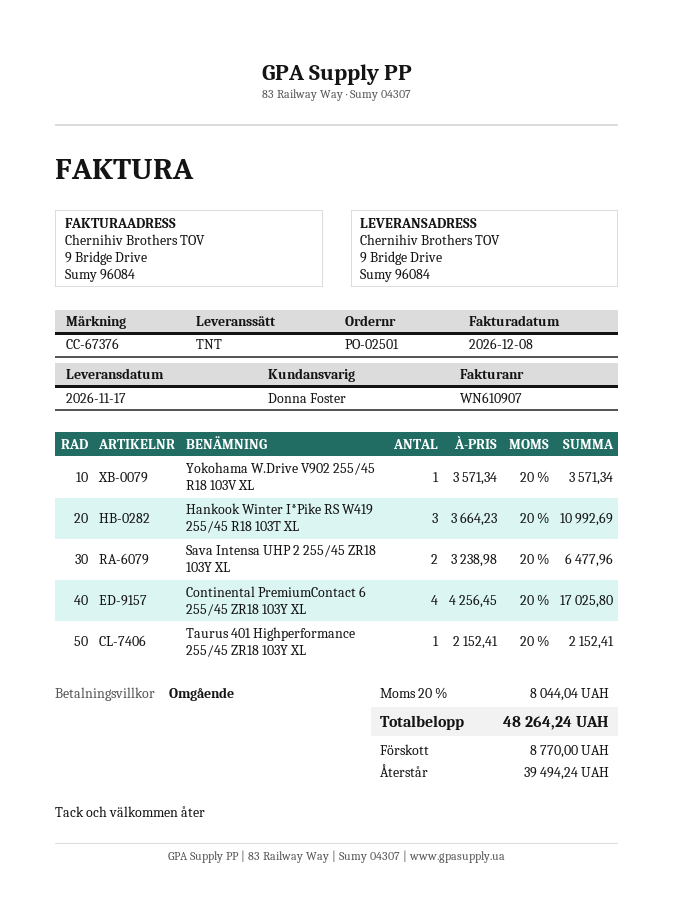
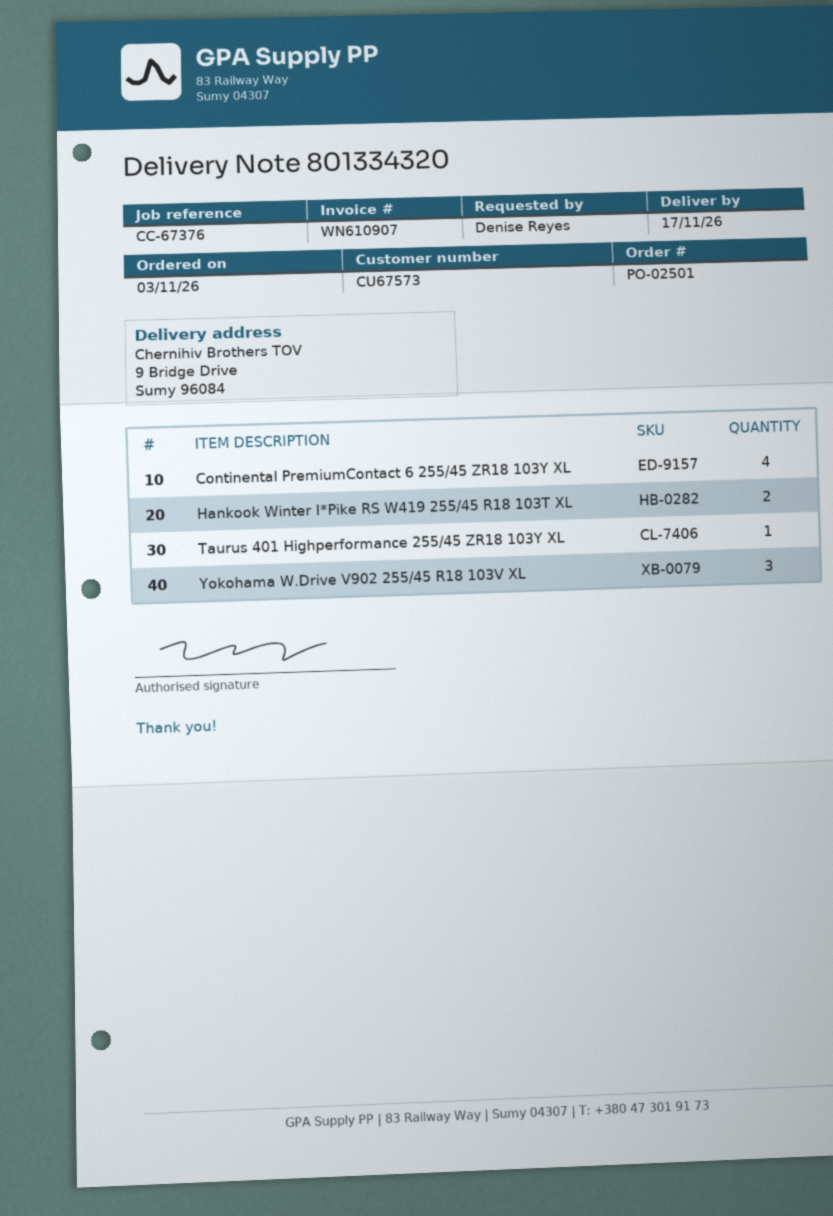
Yokohama W.Drive V902 255/45 R18 103V XL: 1 -> 3
Hankook Winter I*Pike RS W419 255/45 R18 103T XL: 3 -> 2
Sava Intensa UHP 2 255/45 ZR18 103Y XL: 2 -> none

